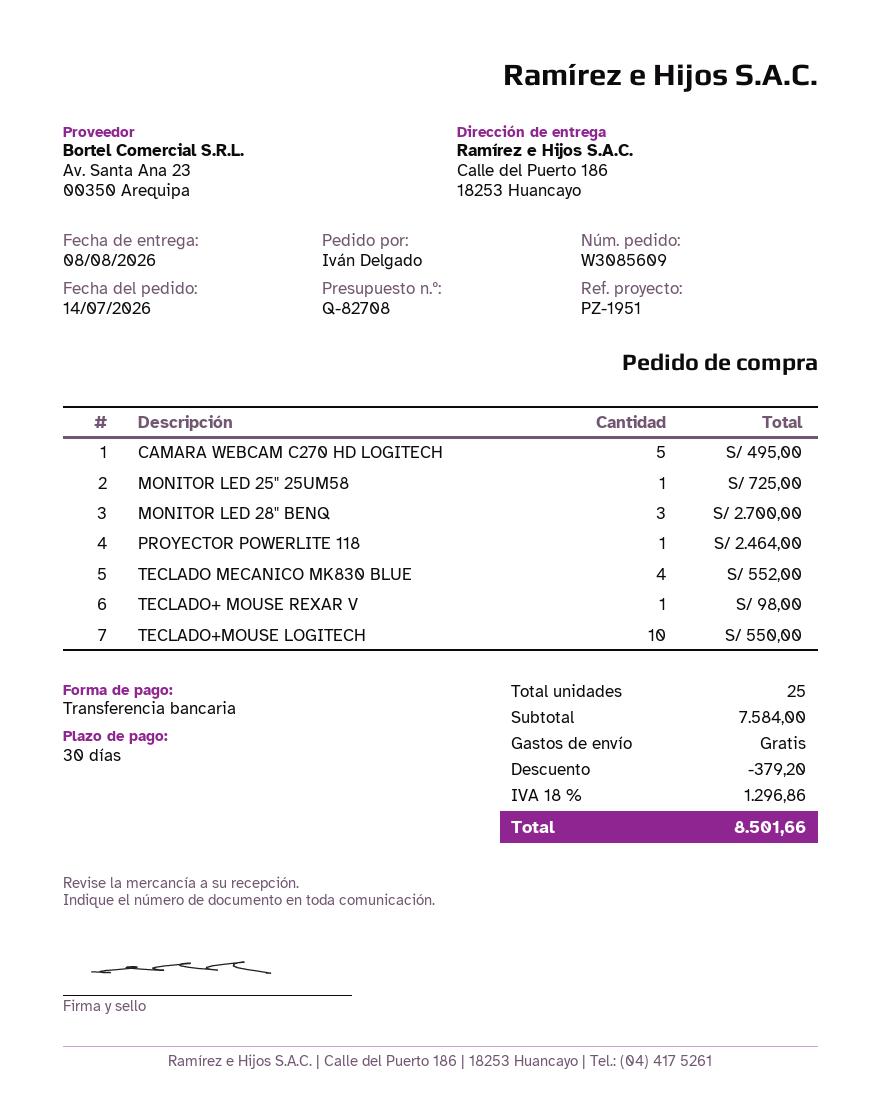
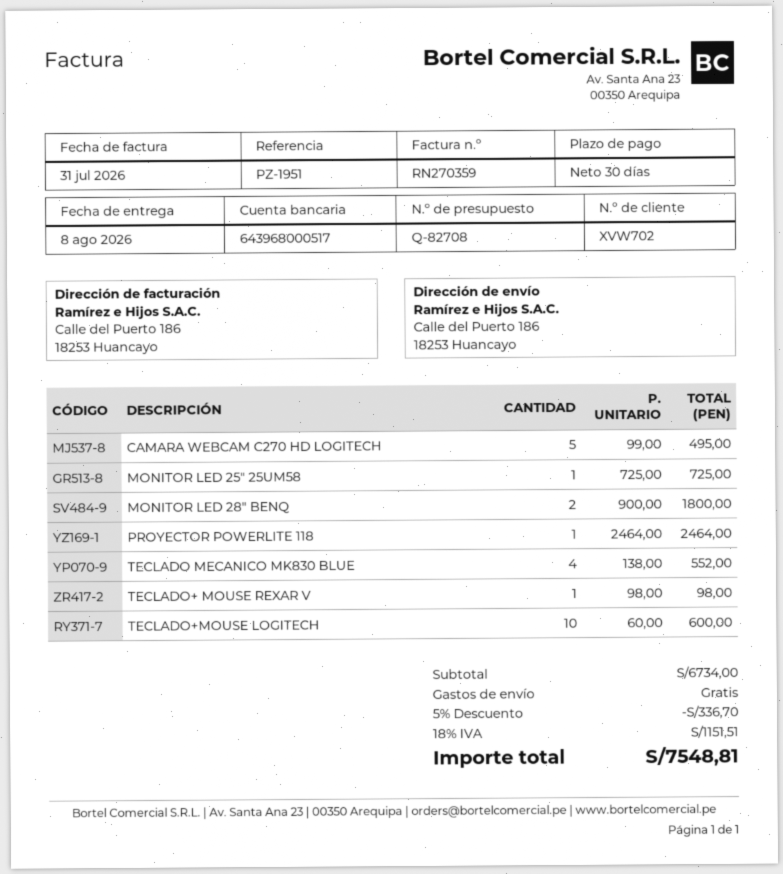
MONITOR LED 28" BENQ: 3 for 2700.00 -> 2 for 1800.00
TECLADO+MOUSE LOGITECH: 10 for 550.00 -> 10 for 600.00
subtotal: 7584.00 -> 6734.00
discount: 379.20 -> 336.70
tax: 18% = 1296.86 -> 18% = 1151.51
total: 8501.66 -> 7548.81

